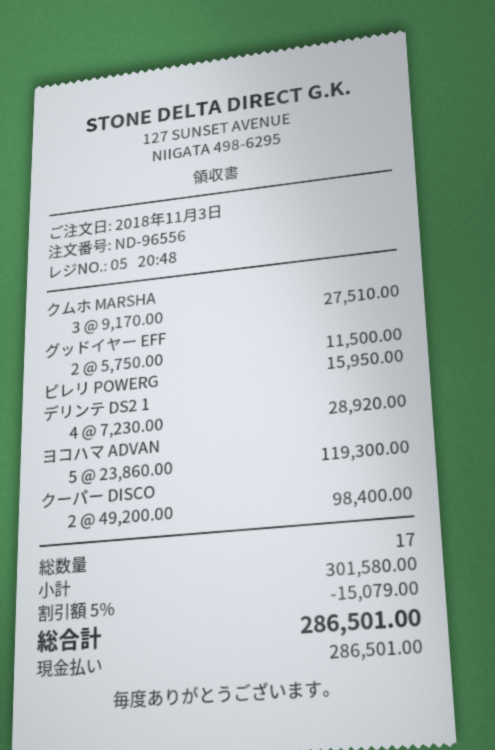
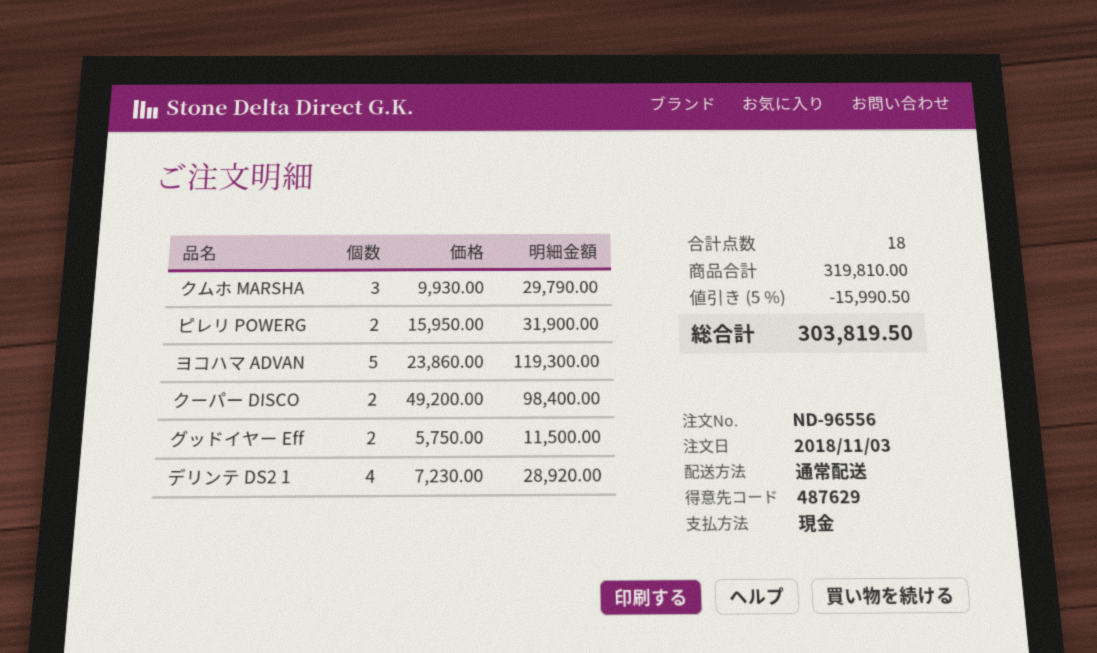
クムホ MARSHA: 3 x 9170.00 = 27510.00 -> 3 x 9930.00 = 29790.00
ピレリ POWERG: 1 x 15950.00 = 15950.00 -> 2 x 15950.00 = 31900.00
total quantity: 17 -> 18
subtotal: 301580.00 -> 319810.00
discount: 5% = 15079.00 -> 5% = 15990.50
total: 286501.00 -> 303819.50

